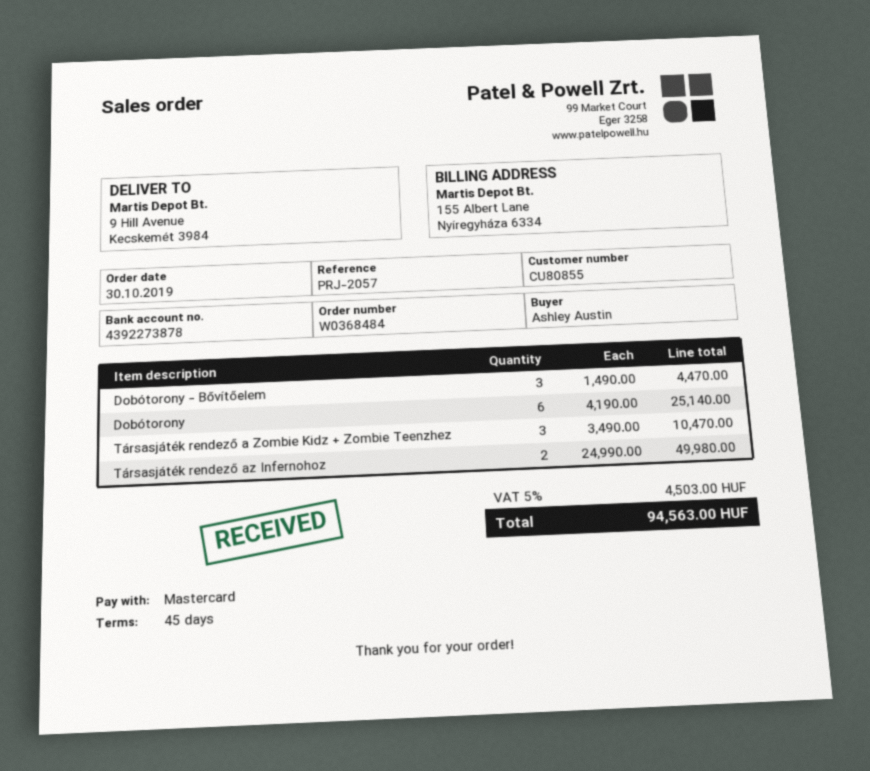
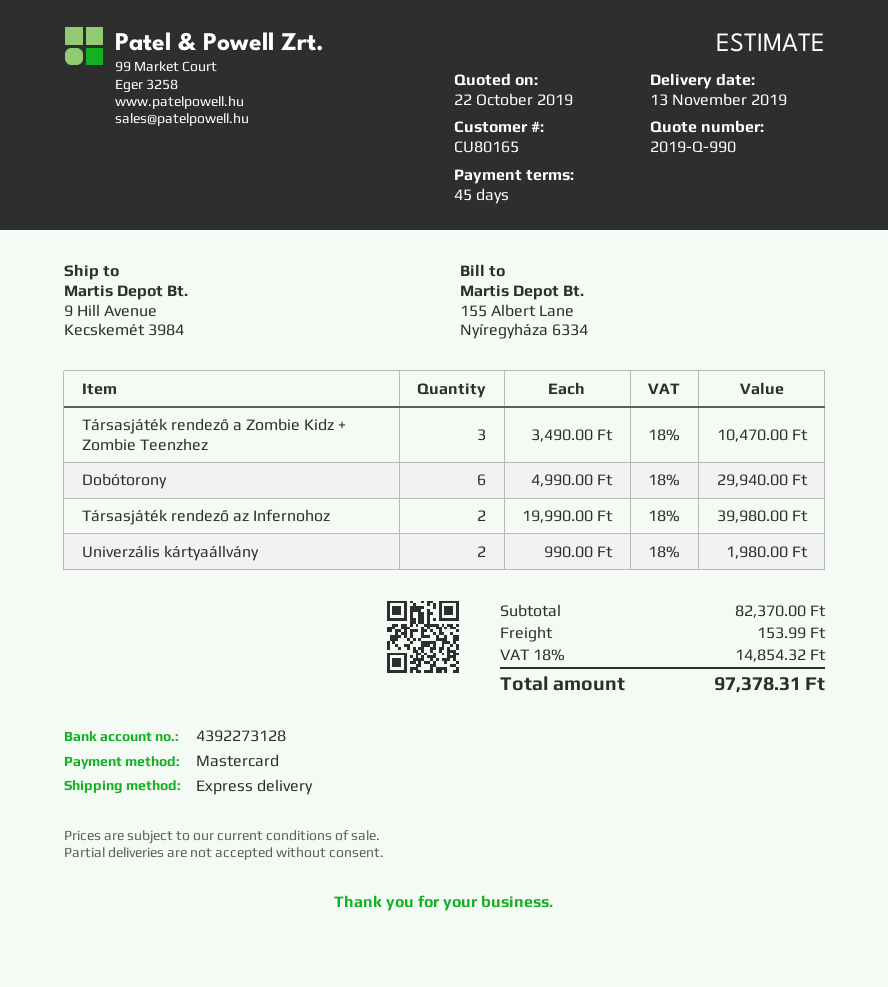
customer number: CU80855 -> CU80165
bank account: 4392273878 -> 4392273128
Dobótorony - Bővítőelem: 3 x 1490.00 = 4470.00 -> none
Dobótorony: 6 x 4190.00 = 25140.00 -> 6 x 4990.00 = 29940.00
Társasjáték rendező az Infernohoz: 2 x 24990.00 = 49980.00 -> 2 x 19990.00 = 39980.00
Univerzális kártyaállvány: none -> 2 x 990.00 = 1980.00
shipping: none -> 153.99
tax: 5% = 4503.00 -> 18% = 14854.32
total: 94563.00 -> 97378.31

